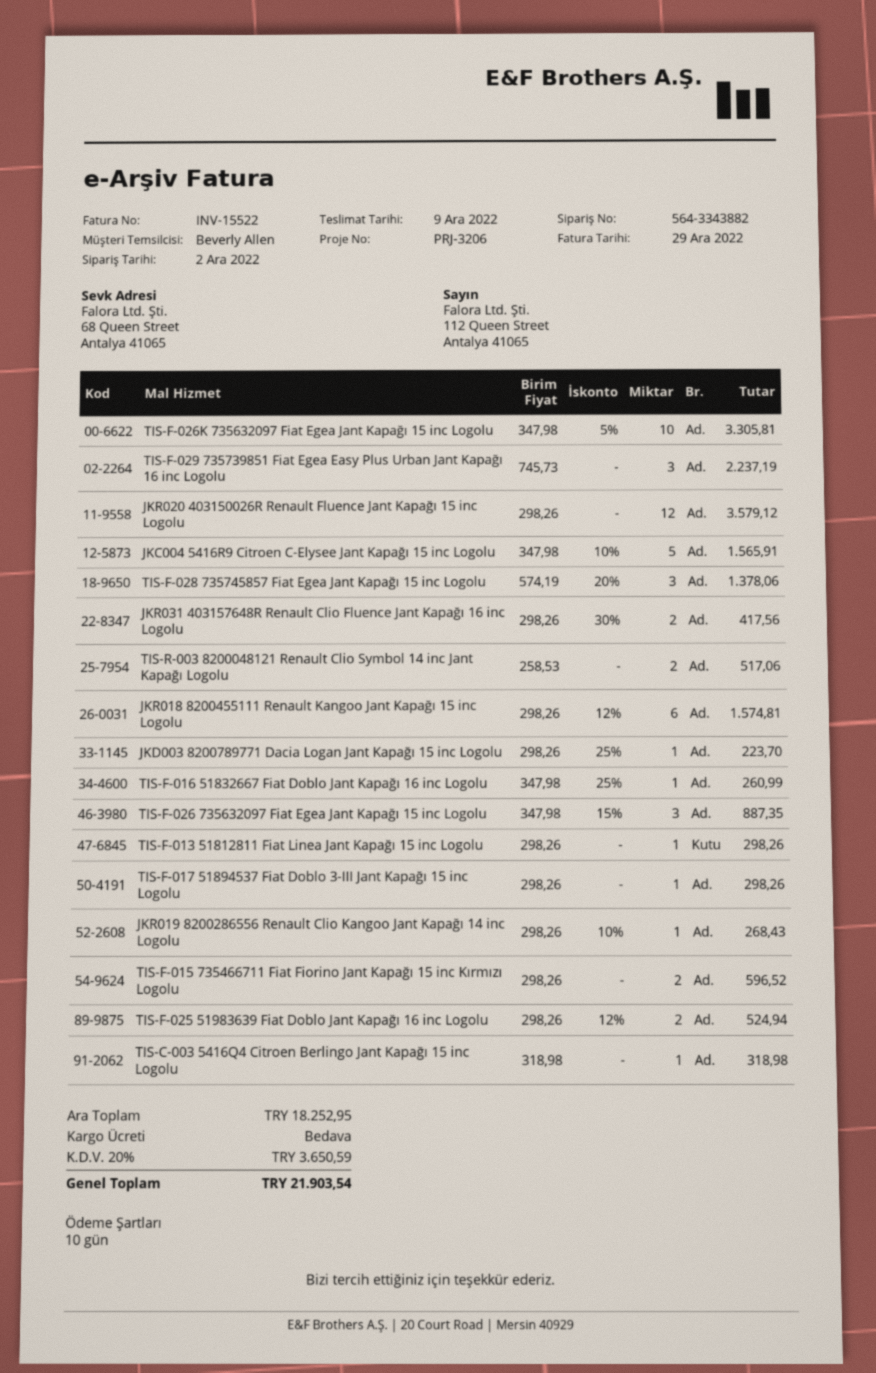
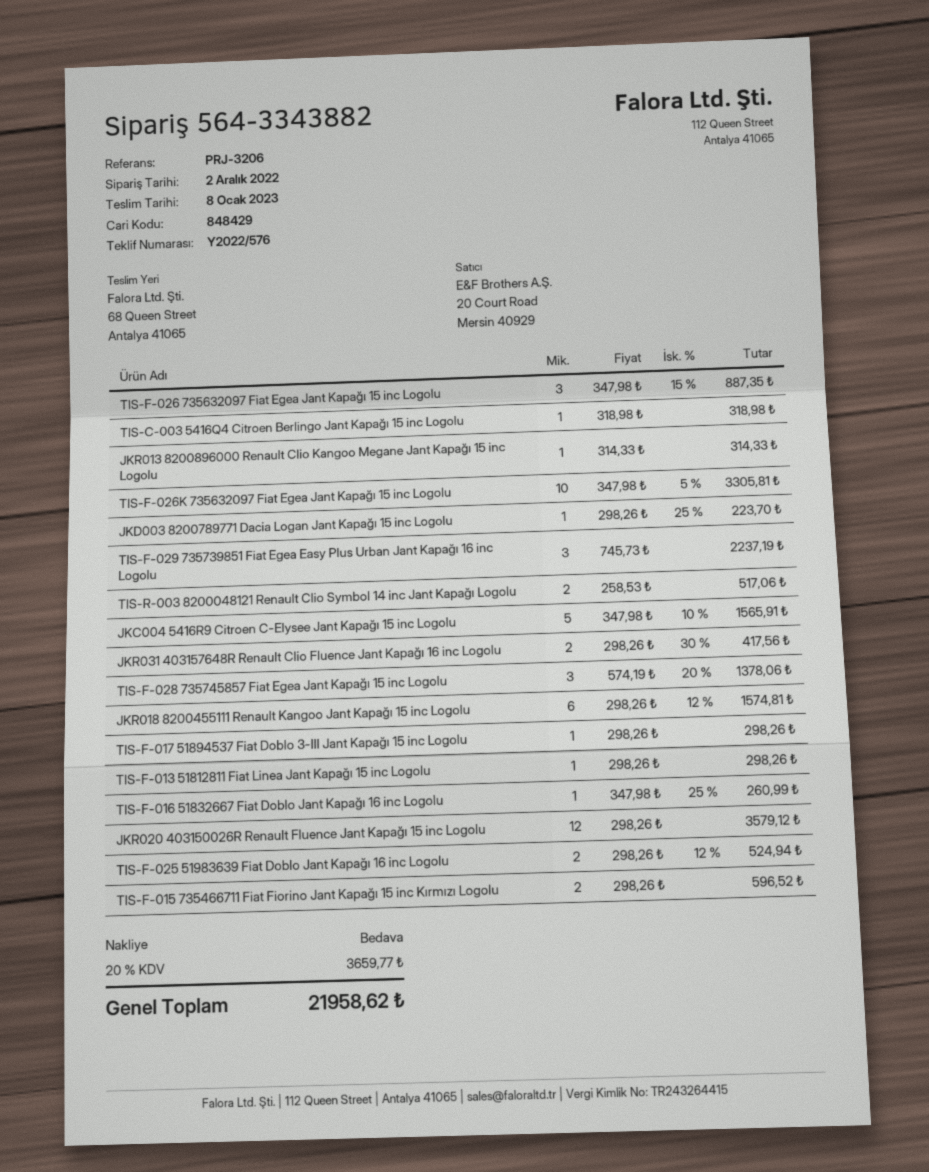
delivery date: 2022-12-09 -> 2023-01-08
JKR019 8200286556 Renault Clio Kangoo Jant Kapağı 14 inc Logolu: 1 x 298.26 - 10% = 268.43 -> none
JKR013 8200896000 Renault Clio Kangoo Megane Jant Kapağı 15 inc Logolu: none -> 1 x 314.33 = 314.33
tax: 20% = 3650.59 -> 20% = 3659.77
total: 21903.54 -> 21958.62

